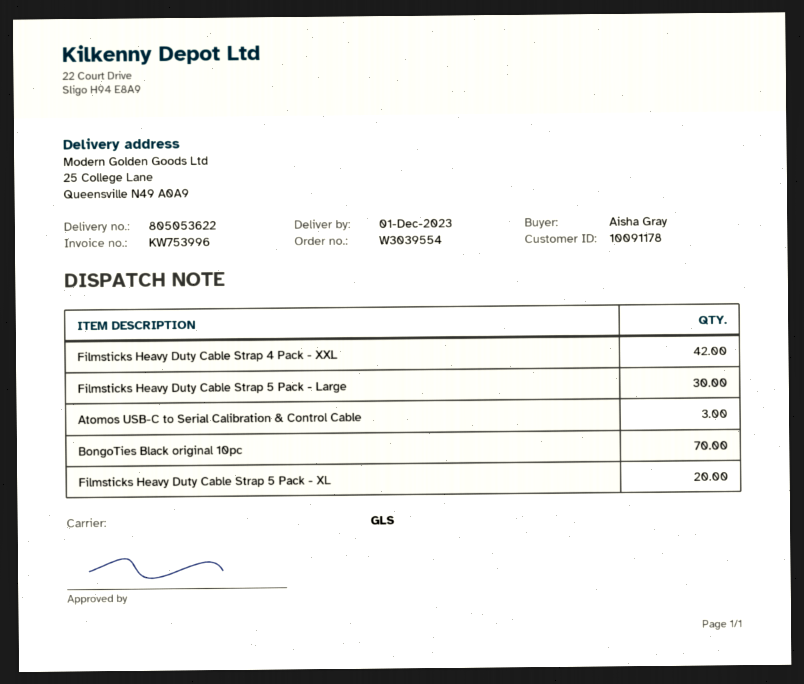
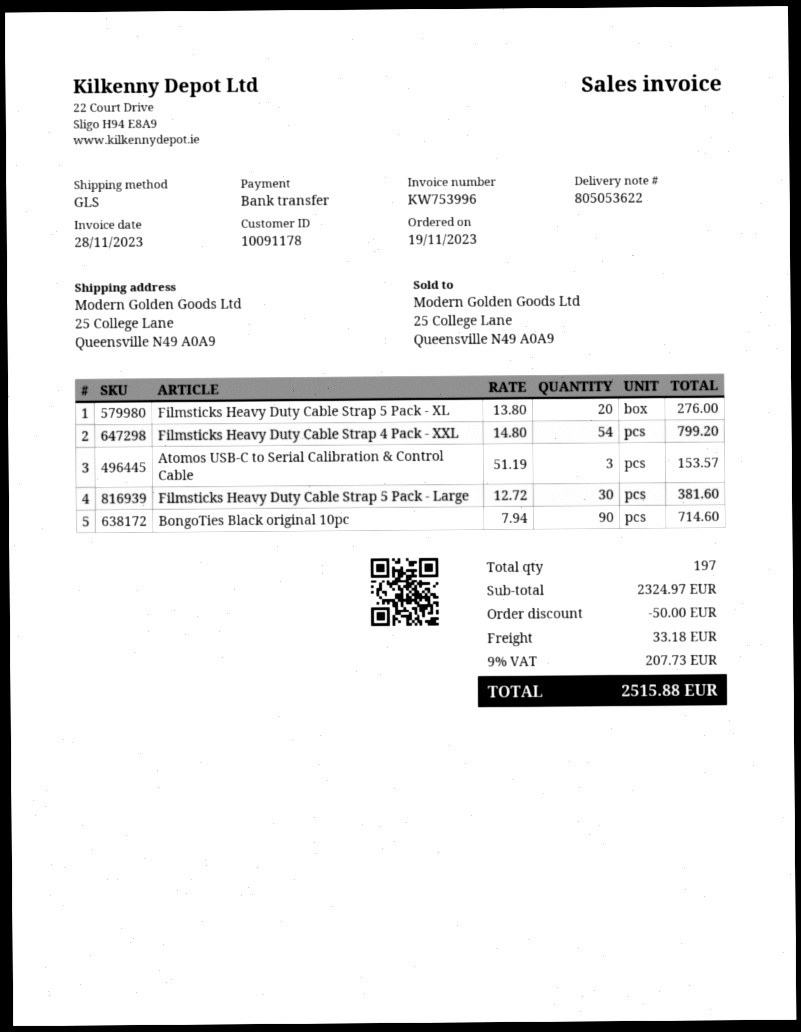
Filmsticks Heavy Duty Cable Strap 4 Pack - XXL: 42 -> 54
BongoTies Black original 10pc: 70 -> 90

